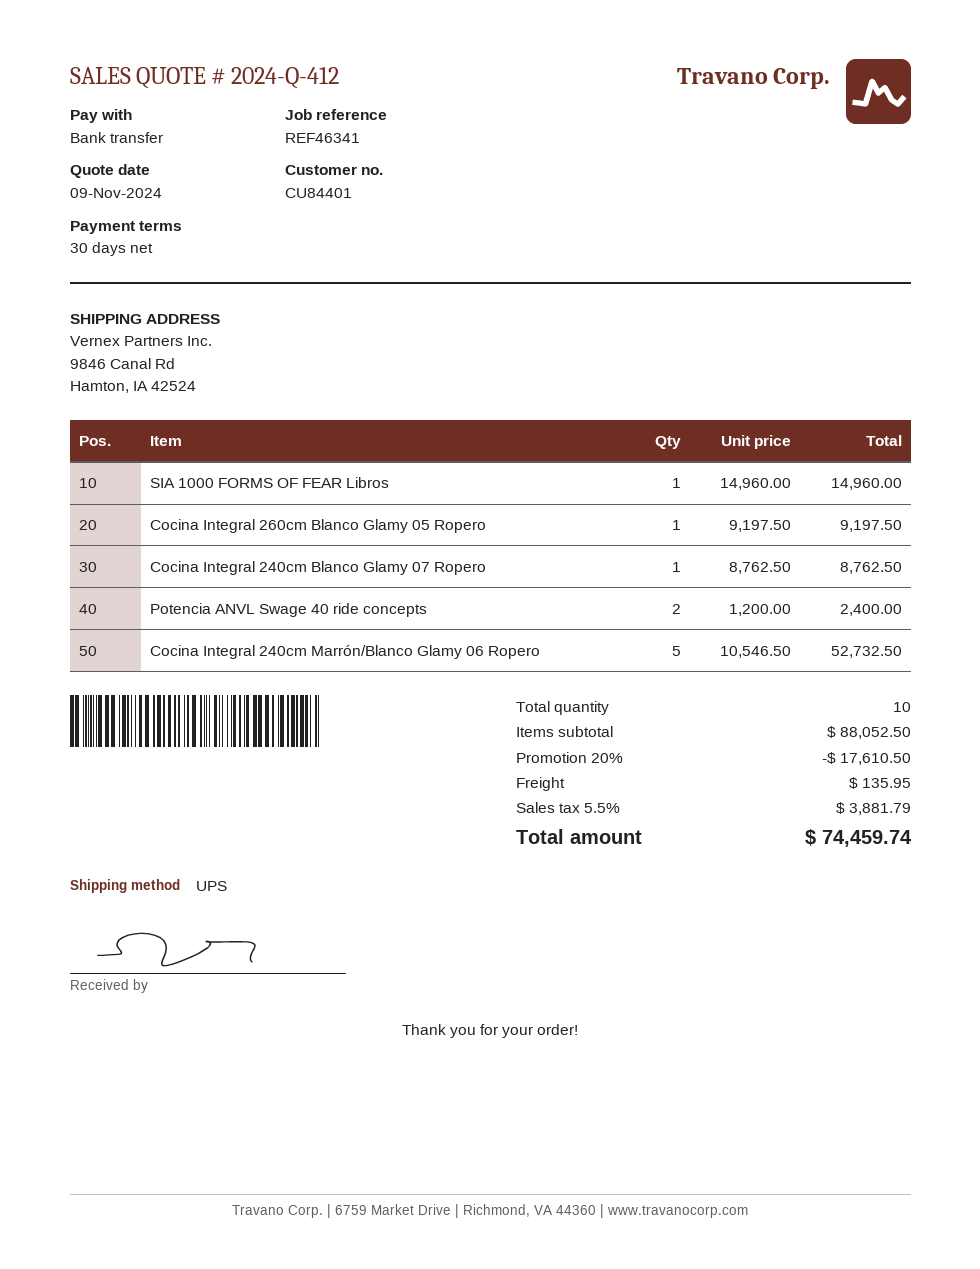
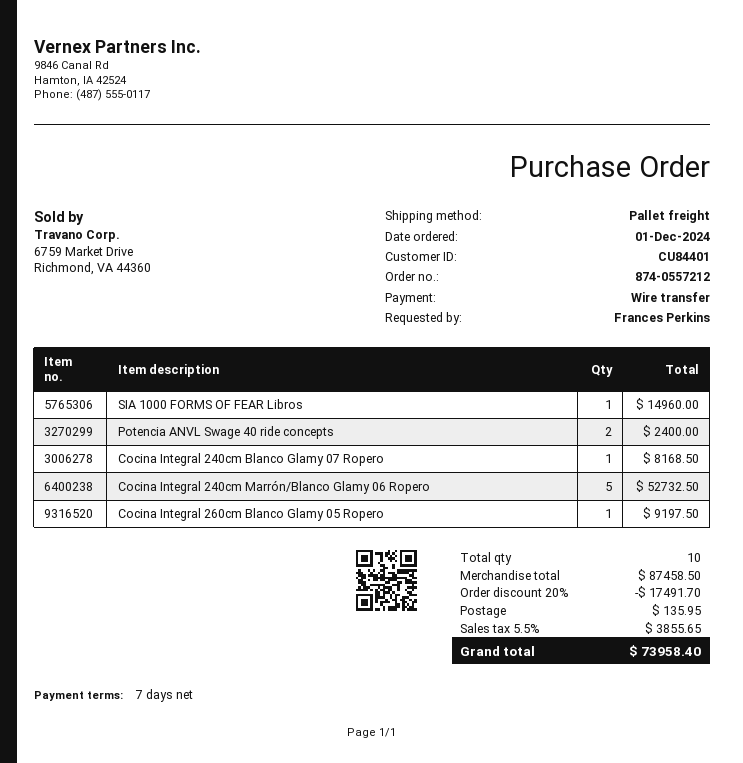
payment terms: 30 days -> 7 days
shipping method: UPS -> pallet freight
Cocina Integral 240cm Blanco Glamy 07 Ropero: 1 for 8762.50 -> 1 for 8168.50
subtotal: 88052.50 -> 87458.50
discount: 20% = 17610.50 -> 20% = 17491.70
tax: 5.5% = 3881.79 -> 5.5% = 3855.65
total: 74459.74 -> 73958.40

